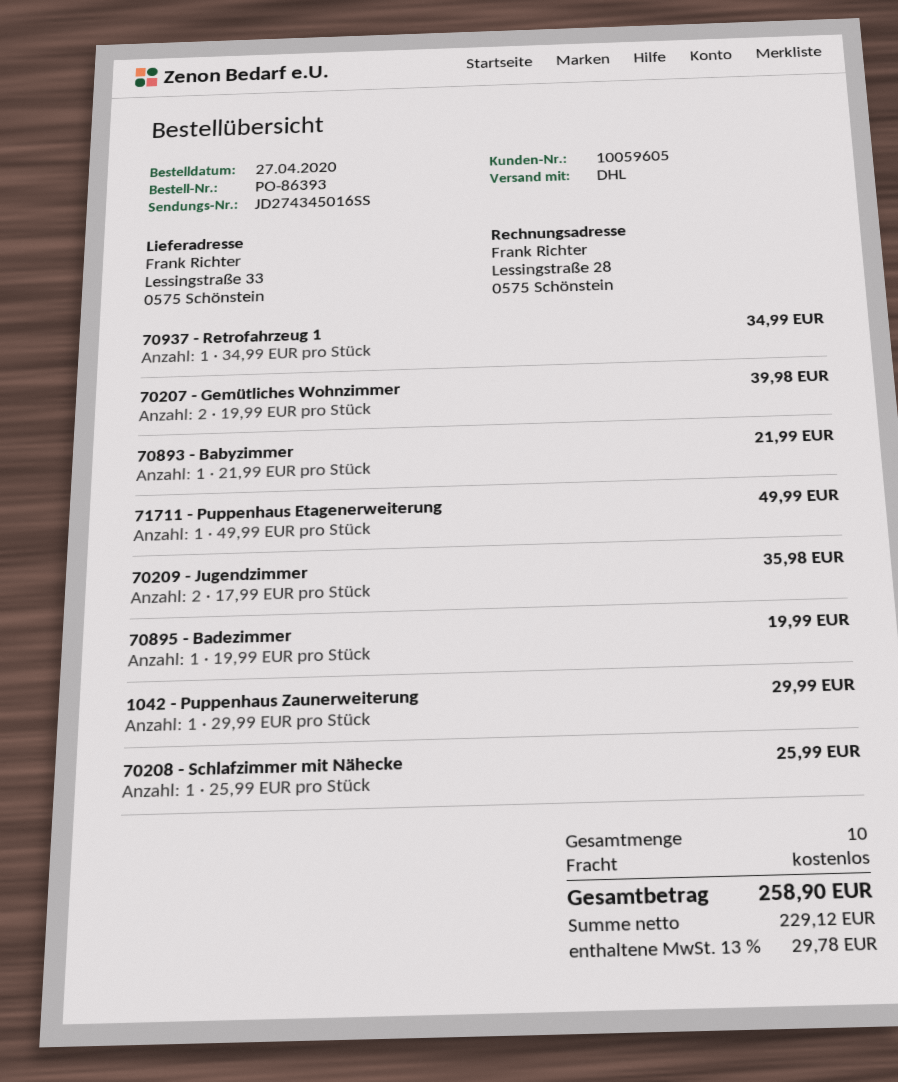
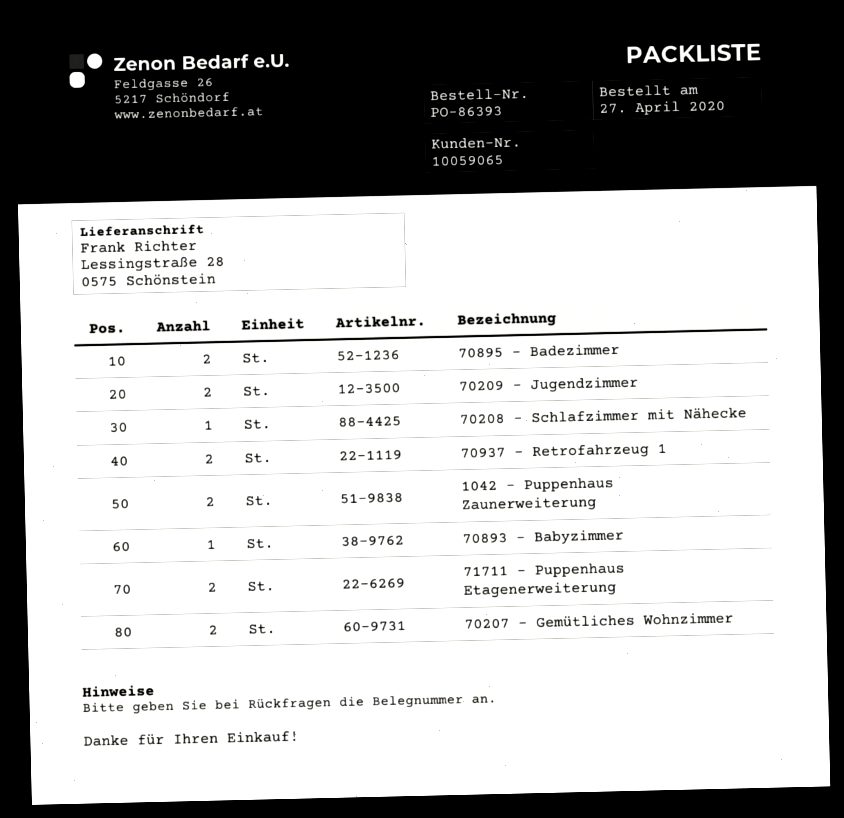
customer number: 10059605 -> 10059065
ship to: Lessingstraße 33, 0575 Schönstein -> Lessingstraße 28, 0575 Schönstein
70937 - Retrofahrzeug 1: 1 -> 2
71711 - Puppenhaus Etagenerweiterung: 1 -> 2
70895 - Badezimmer: 1 -> 2
1042 - Puppenhaus Zaunerweiterung: 1 -> 2

